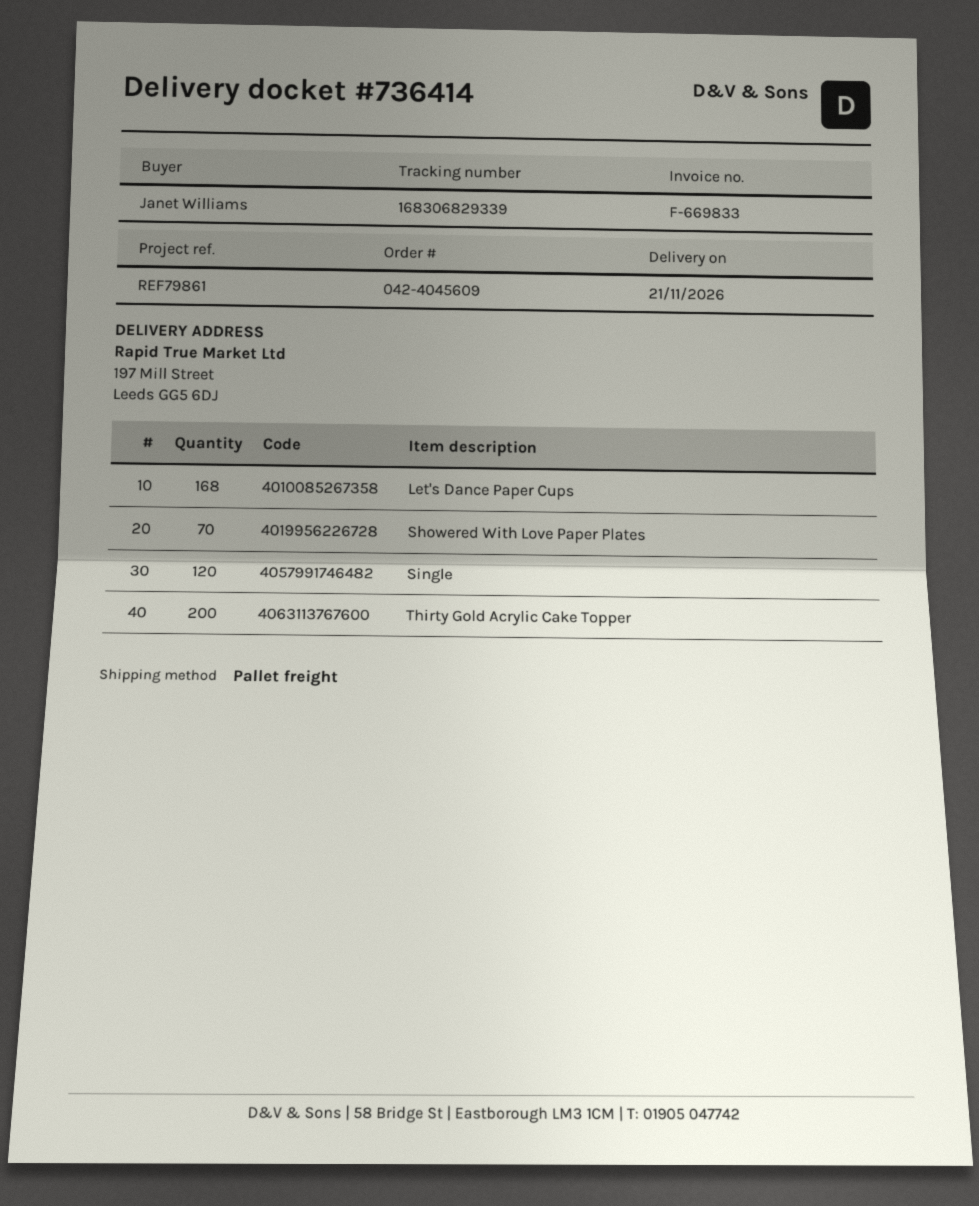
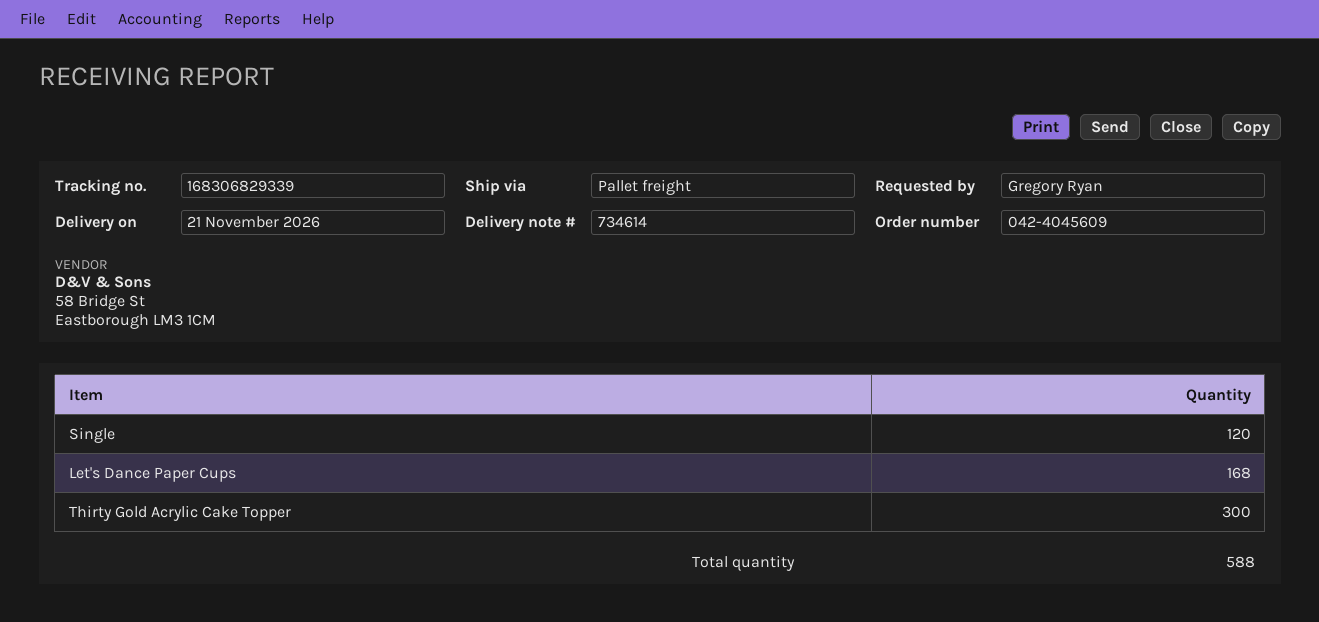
delivery note number: 736414 -> 734614
ordered by: Janet Williams -> Gregory Ryan
Showered With Love Paper Plates: 70 -> none
Thirty Gold Acrylic Cake Topper: 200 -> 300

